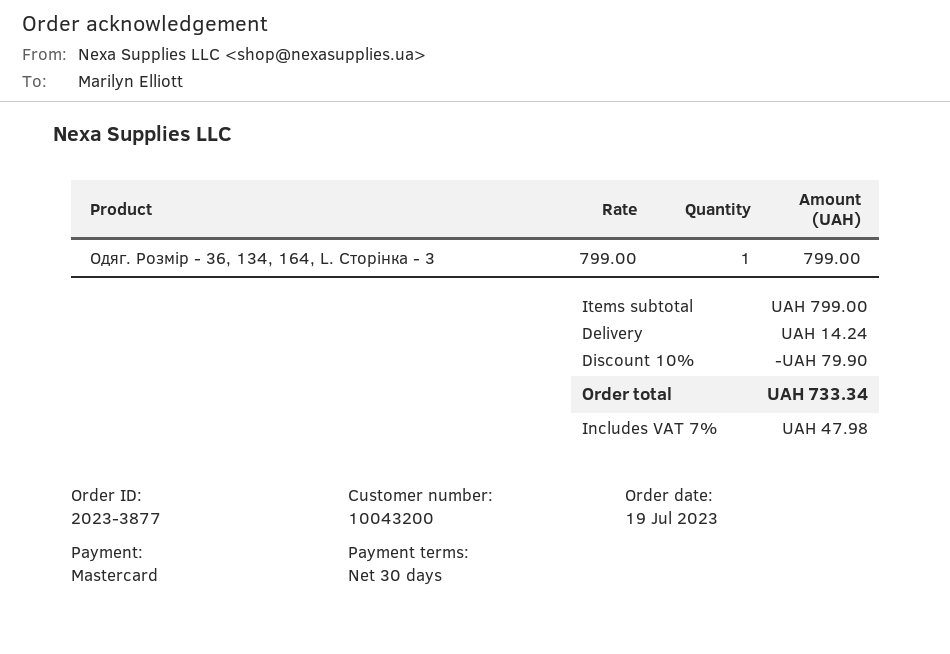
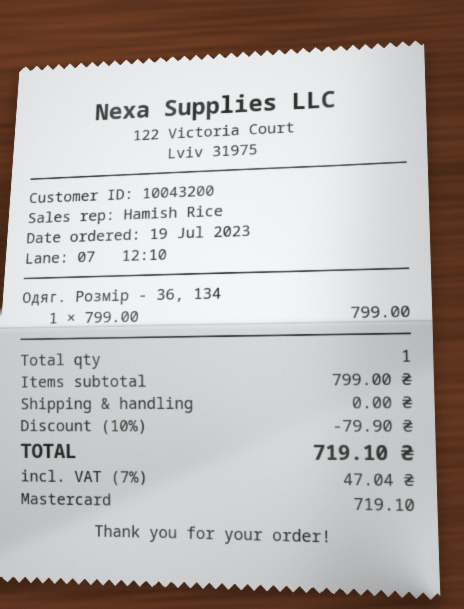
shipping: 14.24 -> 0.00
tax: 7% = 47.98 -> 7% = 47.04
total: 733.34 -> 719.10

